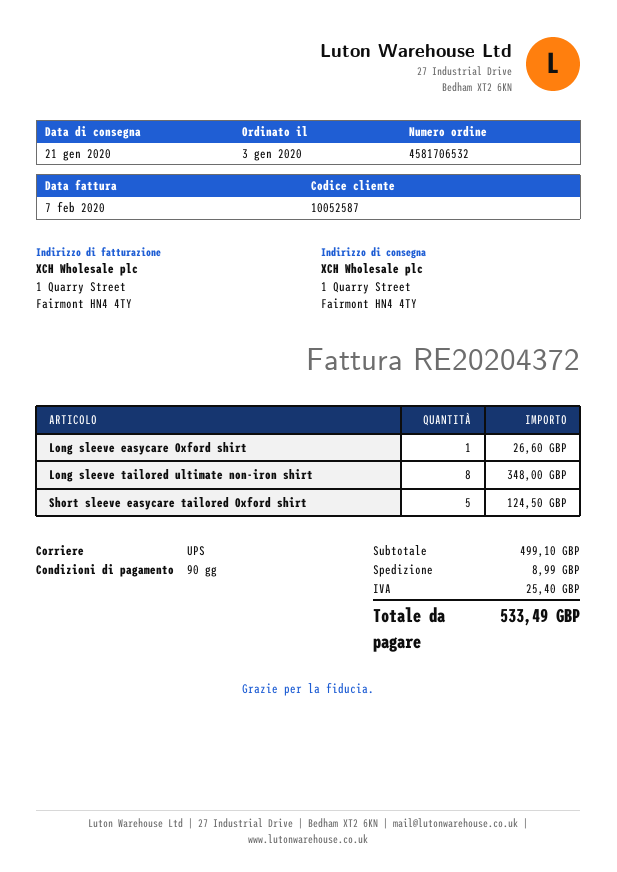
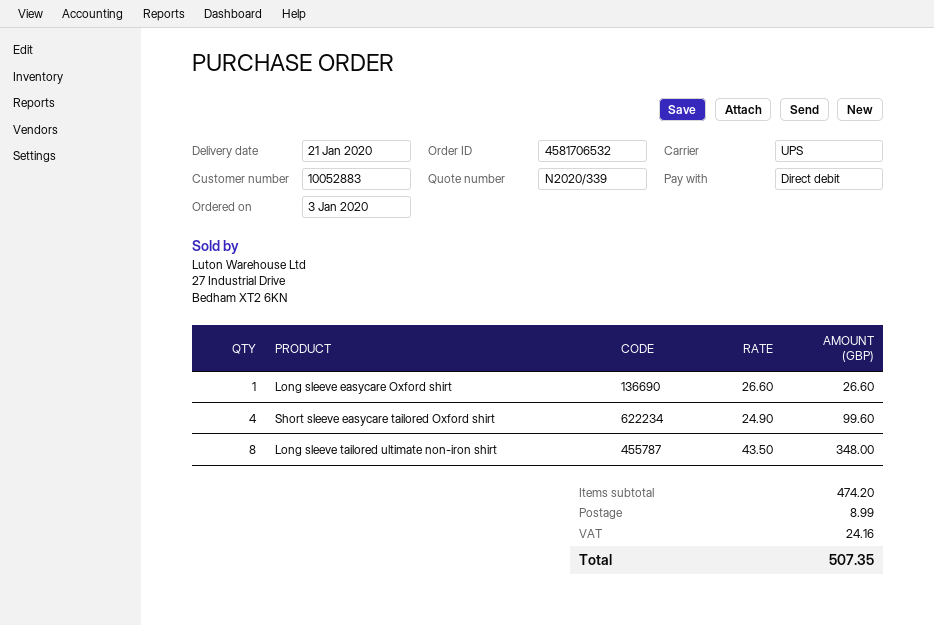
customer number: 10052587 -> 10052883
Short sleeve easycare tailored Oxford shirt: 5 for 124.50 -> 4 for 99.60
subtotal: 499.10 -> 474.20
tax: 25.40 -> 24.16
total: 533.49 -> 507.35

